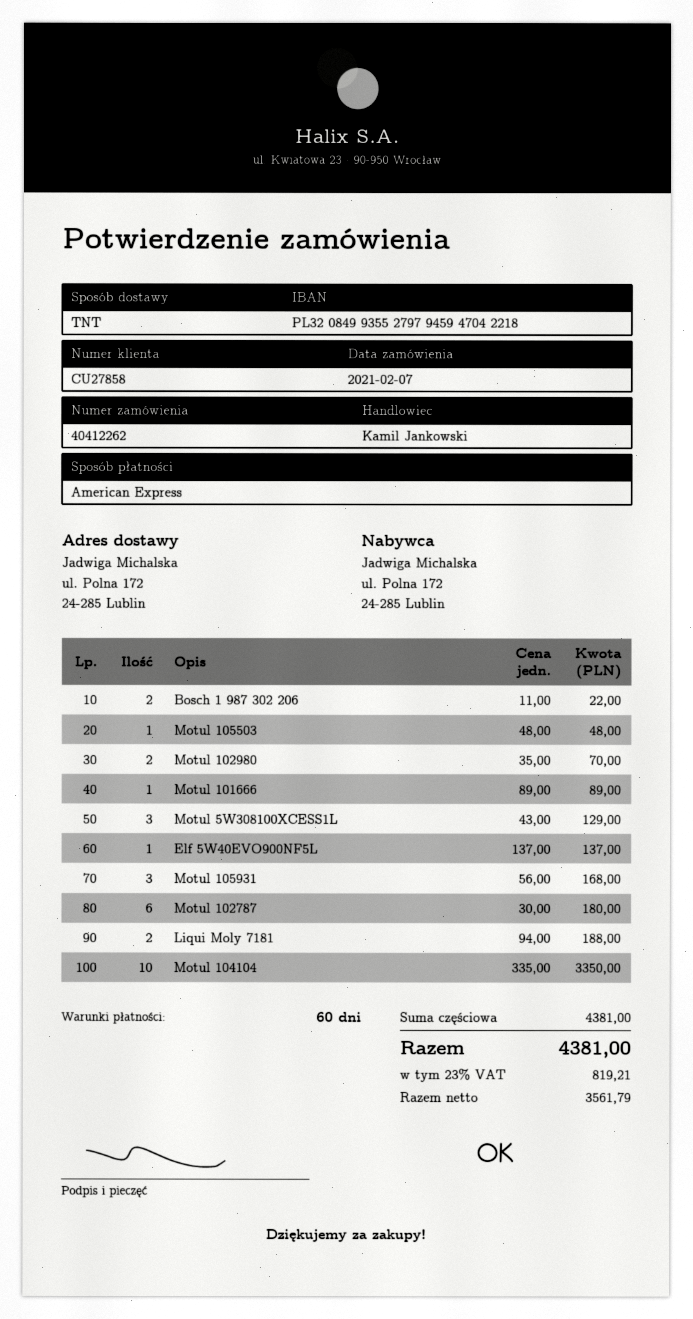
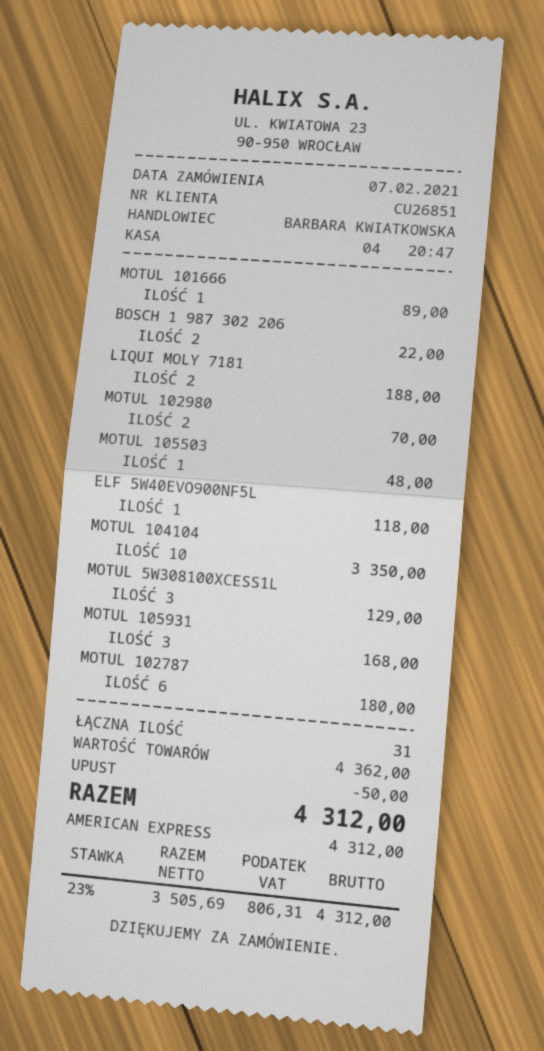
customer number: CU27858 -> CU26851
sales rep: Kamil Jankowski -> BARBARA KWIATKOWSKA
Elf 5W40EVO900NF5L: 1 for 137.00 -> 1 for 118.00
subtotal: 4381.00 -> 4362.00
discount: none -> 50.00
net: 3561.79 -> 3505.69
tax: 23% = 819.21 -> 23% = 806.31
total: 4381.00 -> 4312.00

